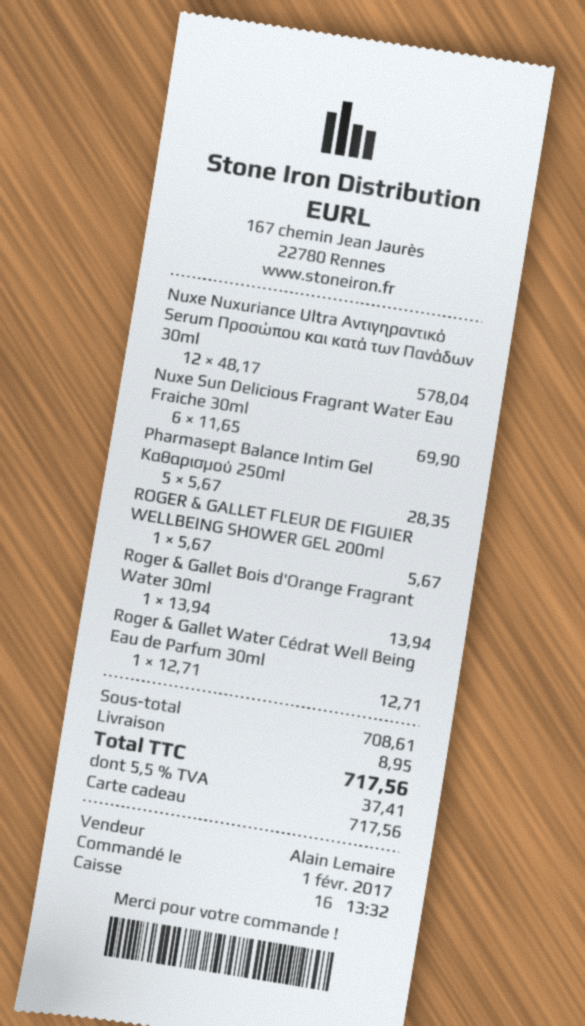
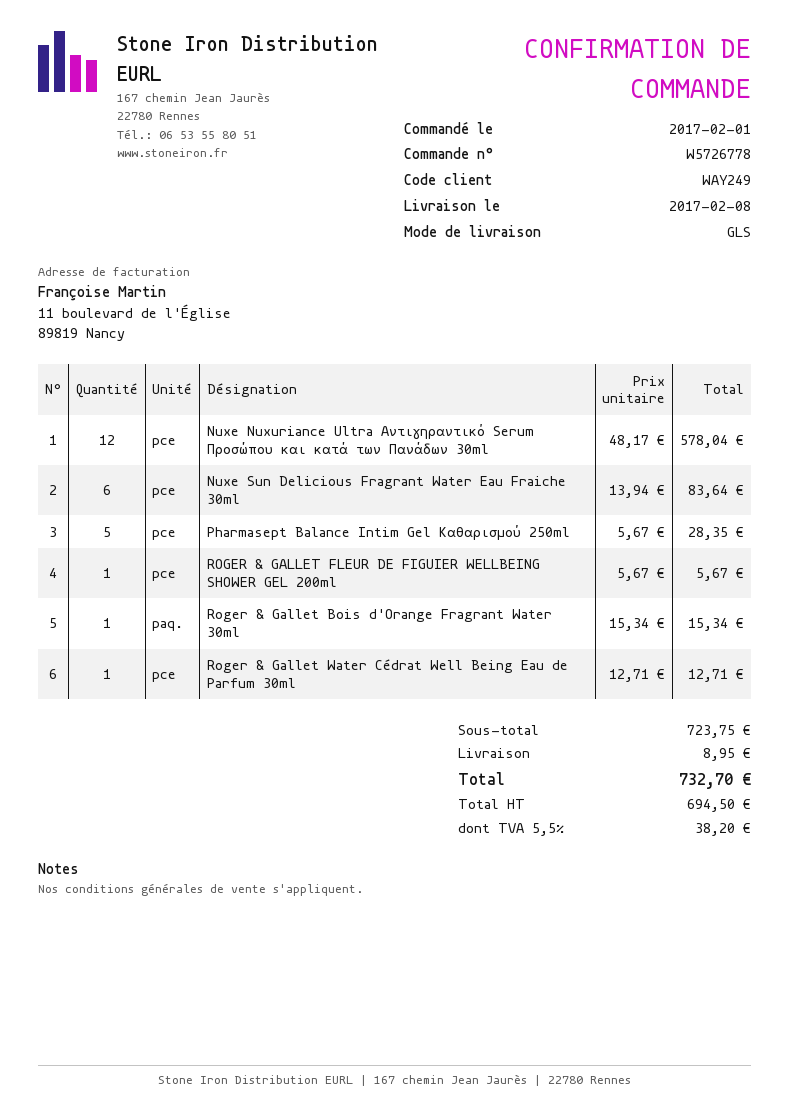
Nuxe Sun Delicious Fragrant Water Εau Fraiche 30ml: 6 x 11.65 = 69.90 -> 6 x 13.94 = 83.64
Roger & Gallet Bois d'Orange Fragrant Water 30ml: 1 x 13.94 = 13.94 -> 1 x 15.34 = 15.34
subtotal: 708.61 -> 723.75
tax: 5.5% = 37.41 -> 5.5% = 38.20
total: 717.56 -> 732.70

